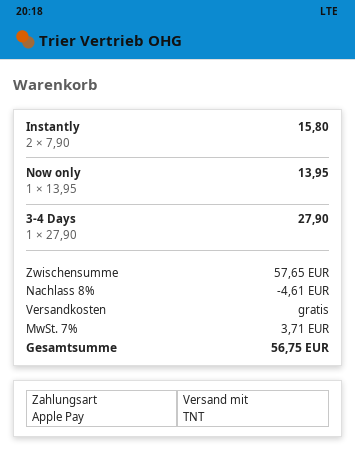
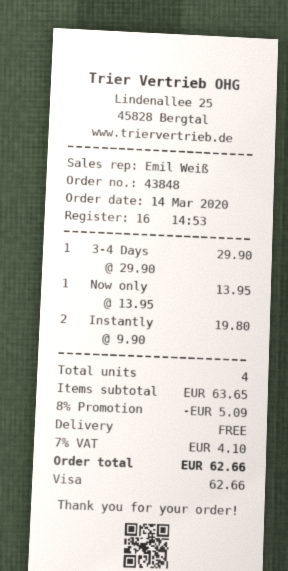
payment method: Apple Pay -> Visa
Instantly: 2 x 7.90 = 15.80 -> 2 x 9.90 = 19.80
3-4 Days: 1 x 27.90 = 27.90 -> 1 x 29.90 = 29.90
subtotal: 57.65 -> 63.65
discount: 8% = 4.61 -> 8% = 5.09
tax: 7% = 3.71 -> 7% = 4.10
total: 56.75 -> 62.66

